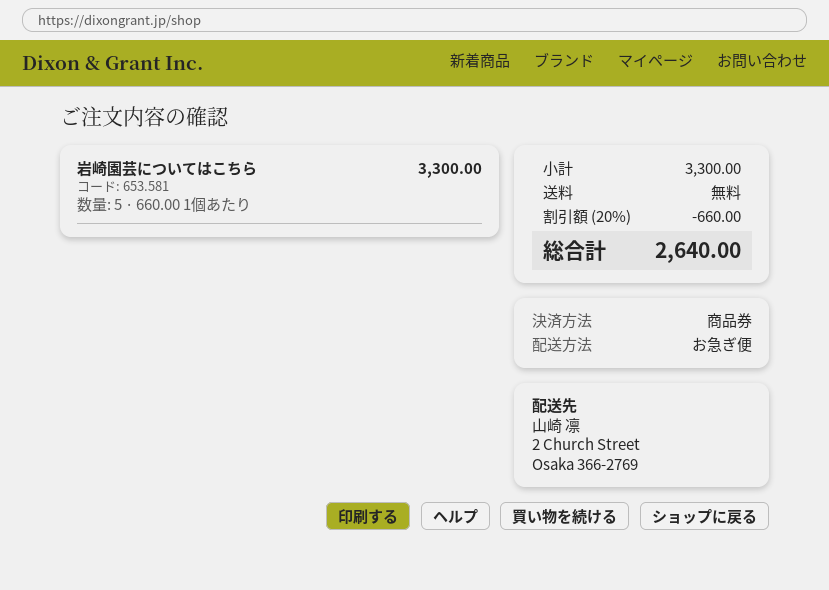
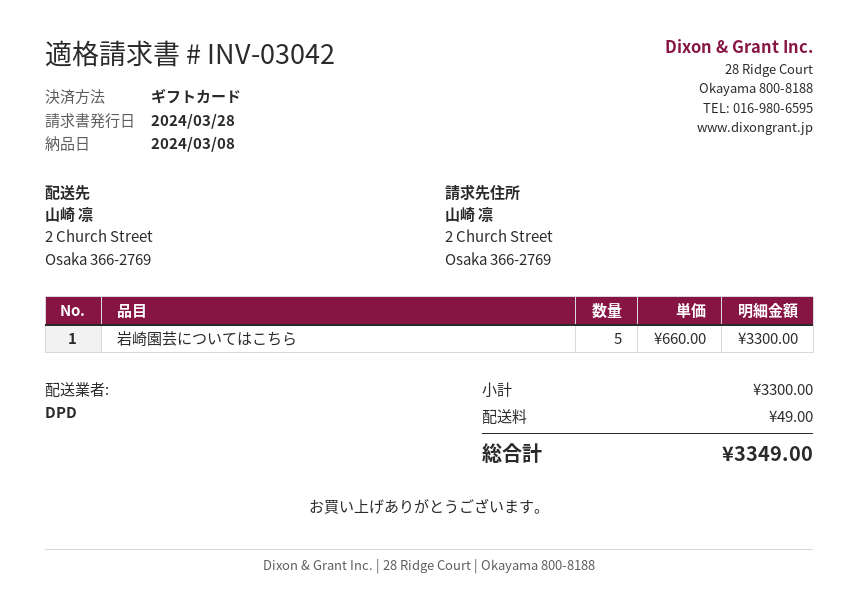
shipping method: express -> DPD
discount: 20% = 660.00 -> none
shipping: 0.00 -> 49.00
total: 2640.00 -> 3349.00

